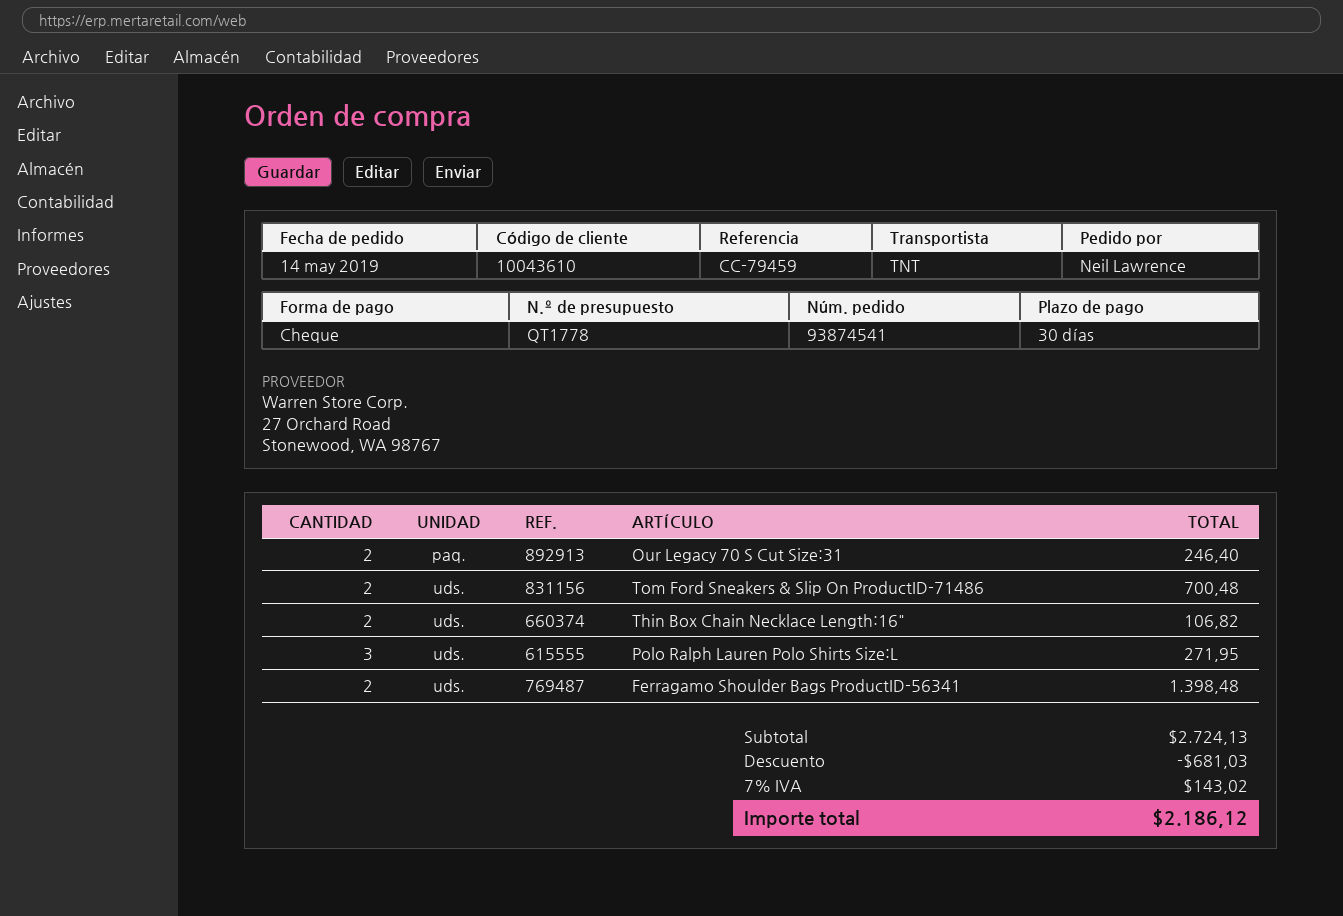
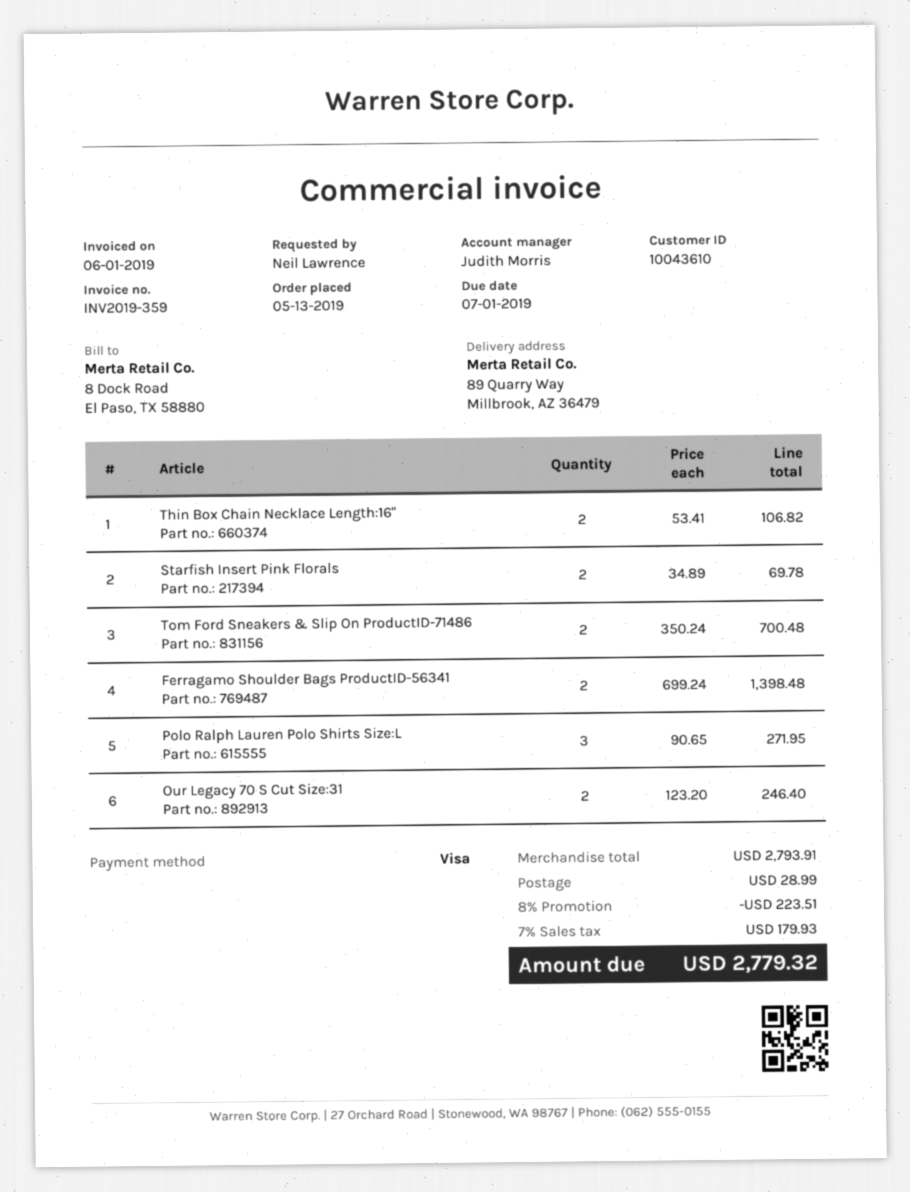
order date: 2019-05-14 -> 2019-05-13
payment method: cheque -> Visa
Starfish Insert Pink Florals: none -> 2 for 69.78
subtotal: 2724.13 -> 2793.91
discount: 681.03 -> 223.51
shipping: none -> 28.99
tax: 7% = 143.02 -> 7% = 179.93
total: 2186.12 -> 2779.32

